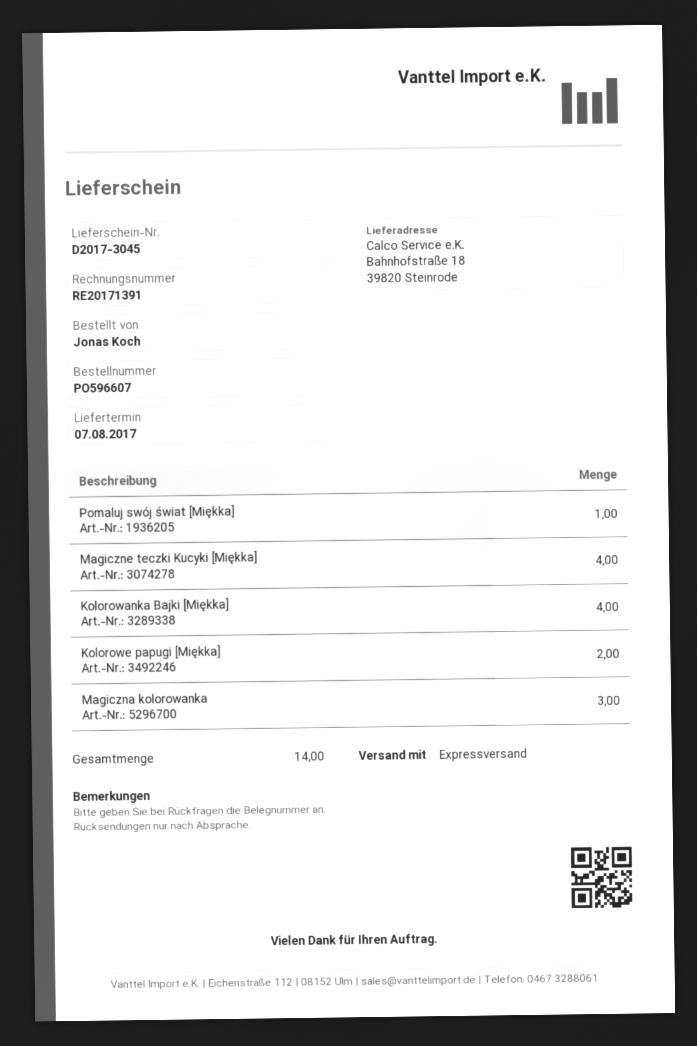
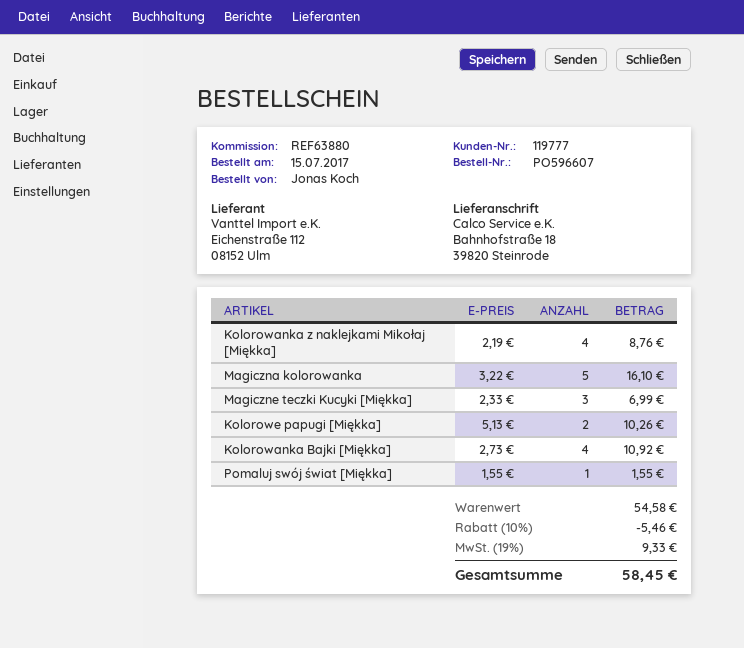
Magiczne teczki Kucyki [Miękka]: 4 -> 3
Magiczna kolorowanka: 3 -> 5
Kolorowanka z naklejkami Mikołaj [Miękka]: none -> 4

